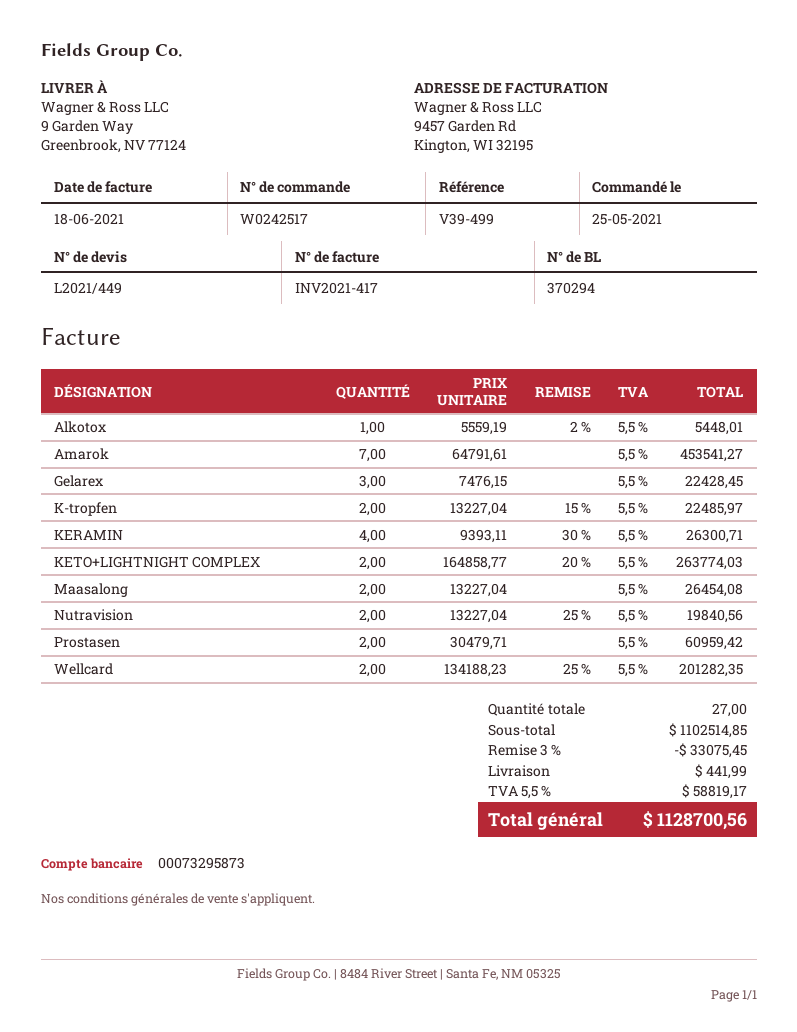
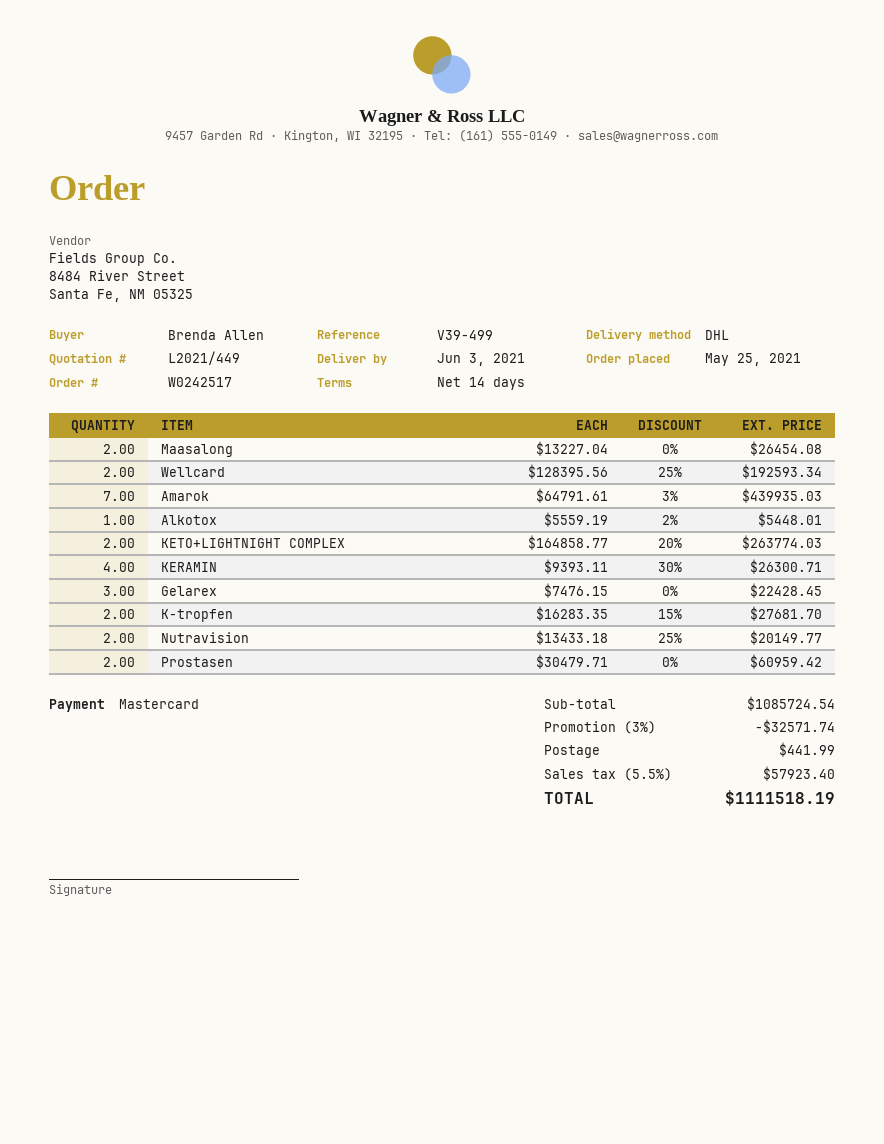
Amarok: 7 x 64791.61 = 453541.27 -> 7 x 64791.61 - 3% = 439935.03
K-tropfen: 2 x 13227.04 - 15% = 22485.97 -> 2 x 16283.35 - 15% = 27681.70
Nutravision: 2 x 13227.04 - 25% = 19840.56 -> 2 x 13433.18 - 25% = 20149.77
Wellcard: 2 x 134188.23 - 25% = 201282.35 -> 2 x 128395.56 - 25% = 192593.34
subtotal: 1102514.85 -> 1085724.54
discount: 3% = 33075.45 -> 3% = 32571.74
tax: 5.5% = 58819.17 -> 5.5% = 57923.40
total: 1128700.56 -> 1111518.19

